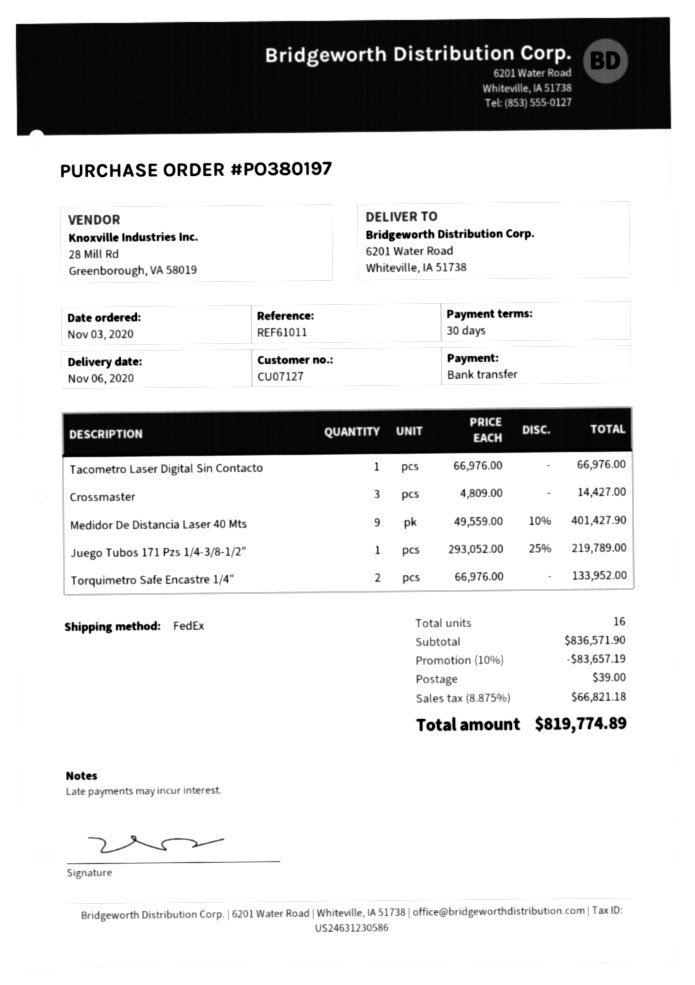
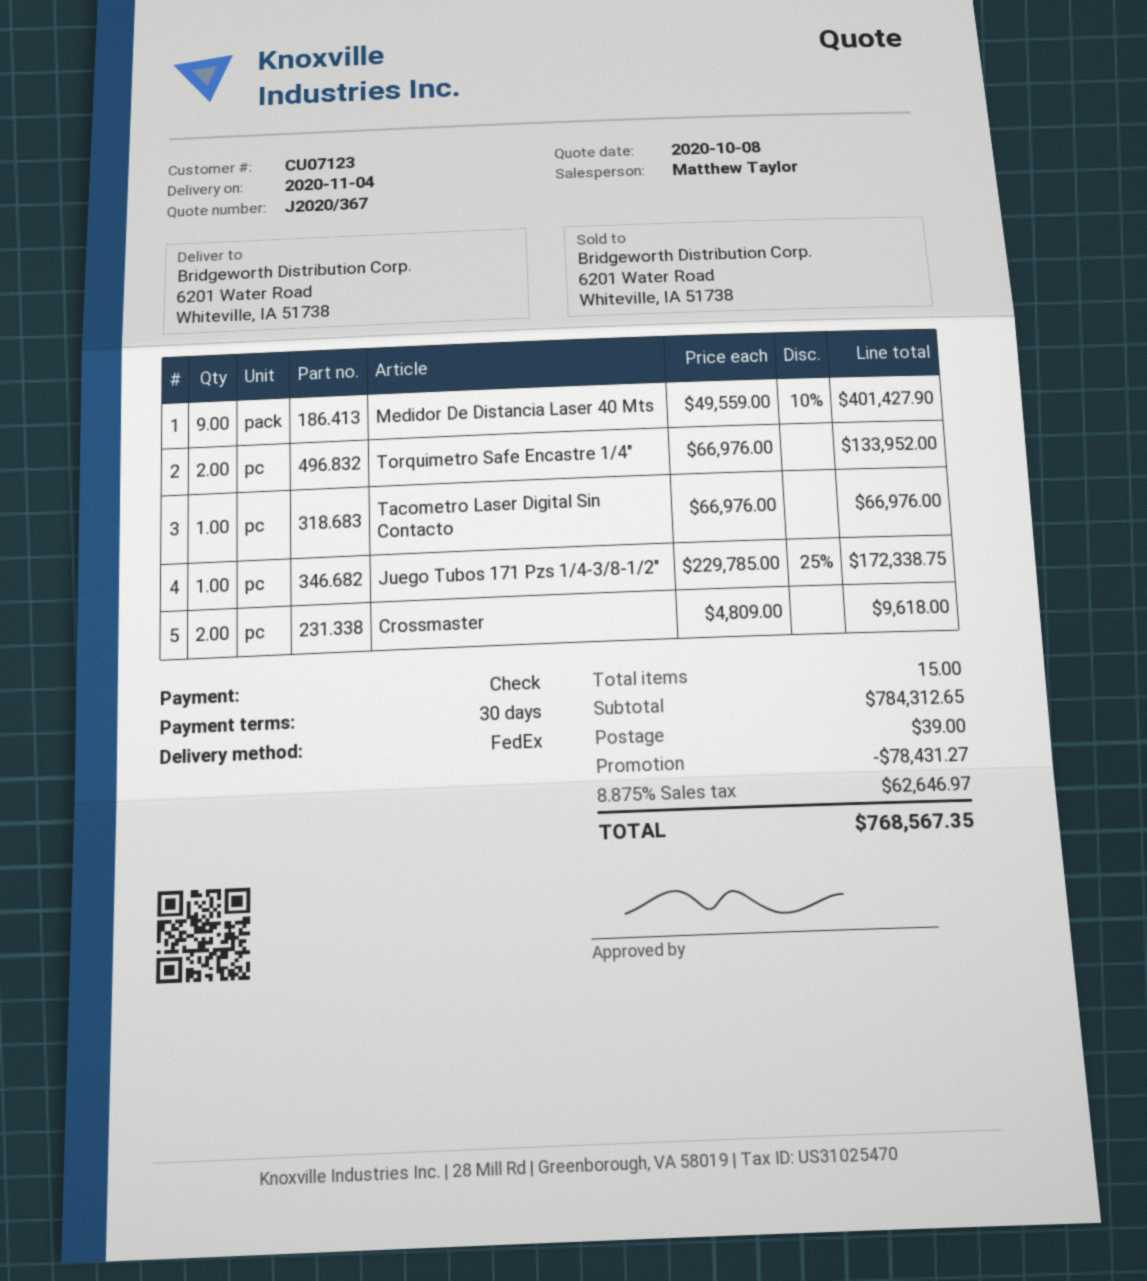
delivery date: 2020-11-06 -> 2020-11-04
customer number: CU07127 -> CU07123
payment method: bank transfer -> cheque
Crossmaster: 3 x 4809.00 = 14427.00 -> 2 x 4809.00 = 9618.00
Juego Tubos 171 Pzs 1/4-3/8-1/2": 1 x 293052.00 - 25% = 219789.00 -> 1 x 229785.00 - 25% = 172338.75
total quantity: 16 -> 15
subtotal: 836571.90 -> 784312.65
discount: 83657.19 -> 78431.27
tax: 8.875% = 66821.18 -> 8.875% = 62646.97
total: 819774.89 -> 768567.35

